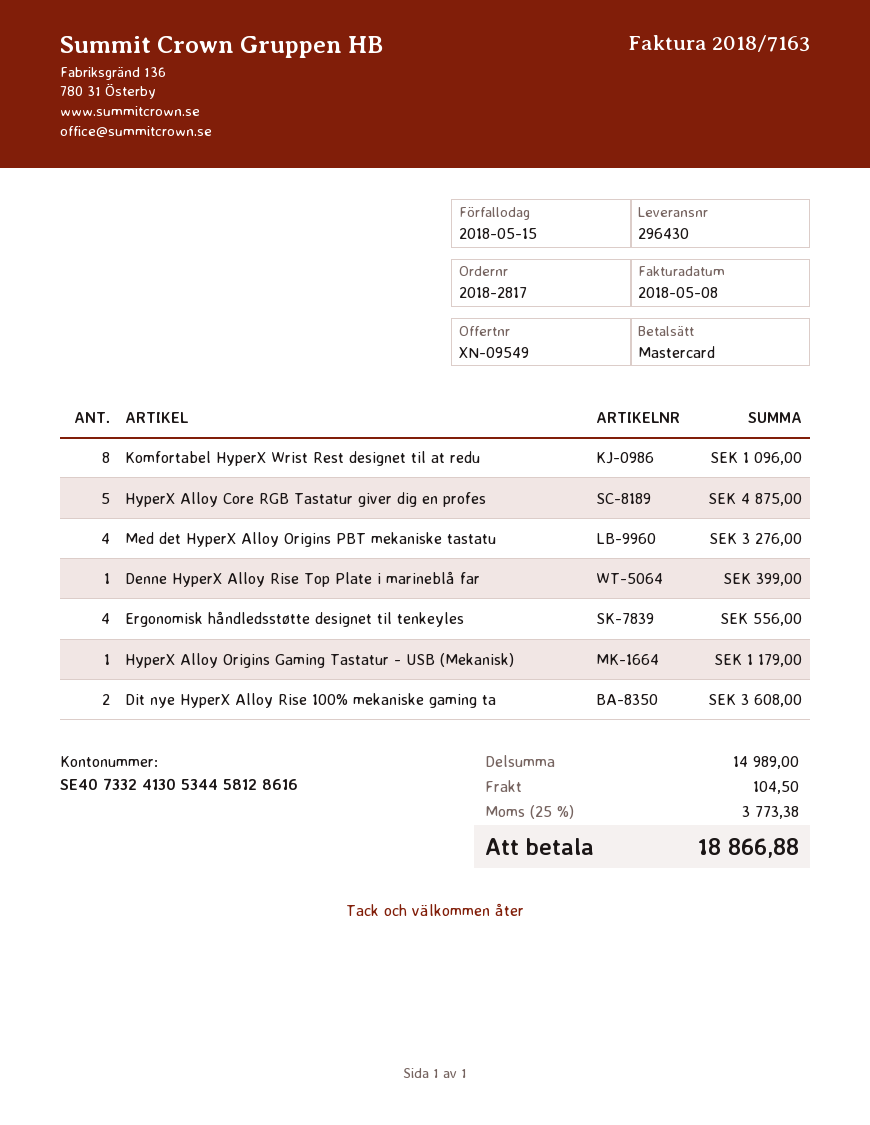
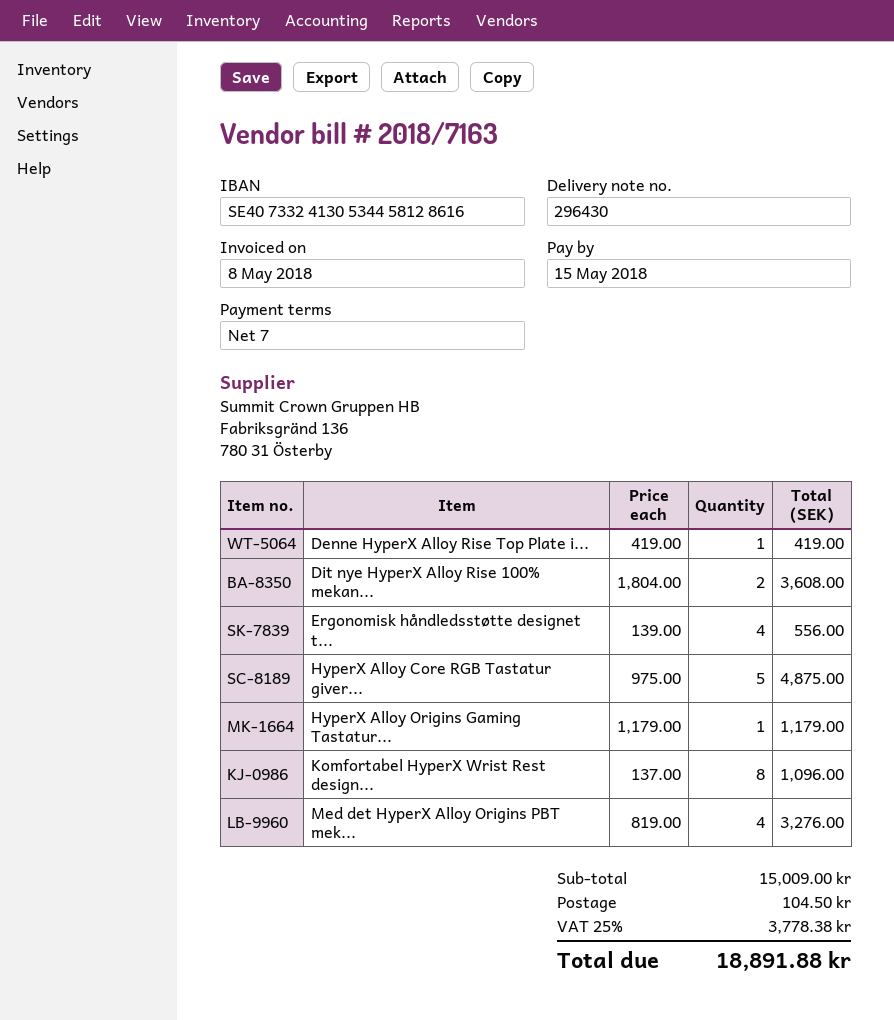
Denne HyperX Alloy Rise Top Plate i marineblå far: 1 for 399.00 -> 1 for 419.00
subtotal: 14989.00 -> 15009.00
tax: 25% = 3773.38 -> 25% = 3778.38
total: 18866.88 -> 18891.88

